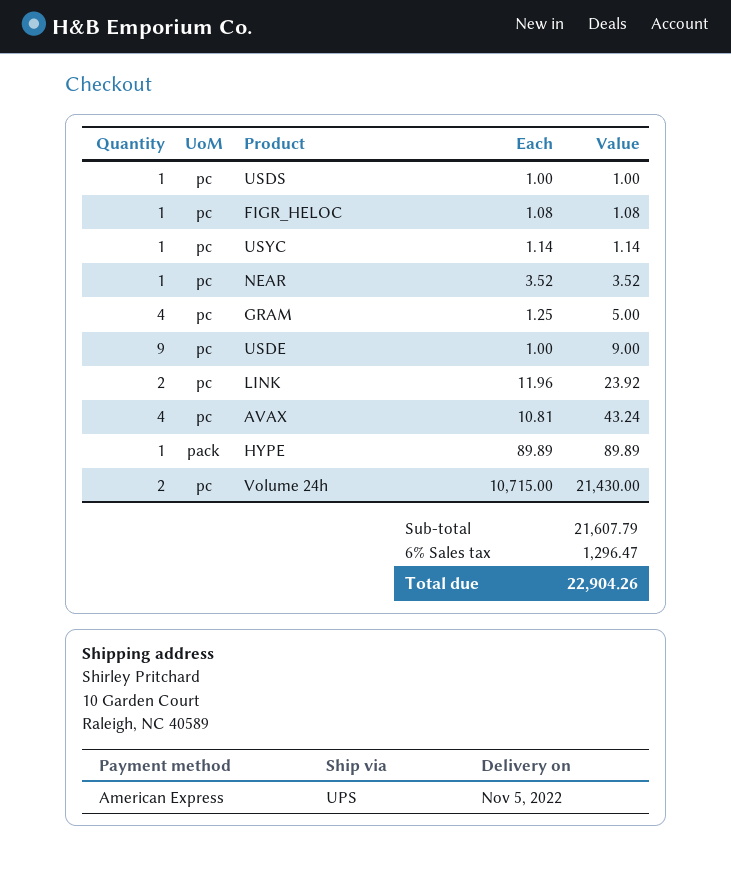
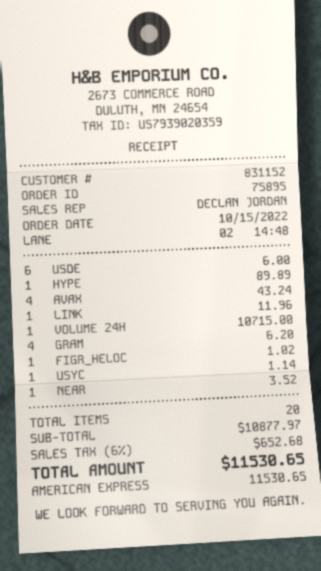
USDS: 1 for 1.00 -> none
FIGR_HELOC: 1 for 1.08 -> 1 for 1.02
GRAM: 4 for 5.00 -> 4 for 6.20
USDE: 9 for 9.00 -> 6 for 6.00
LINK: 2 for 23.92 -> 1 for 11.96
Volume 24h: 2 for 21430.00 -> 1 for 10715.00
subtotal: 21607.79 -> 10877.97
tax: 6% = 1296.47 -> 6% = 652.68
total: 22904.26 -> 11530.65

